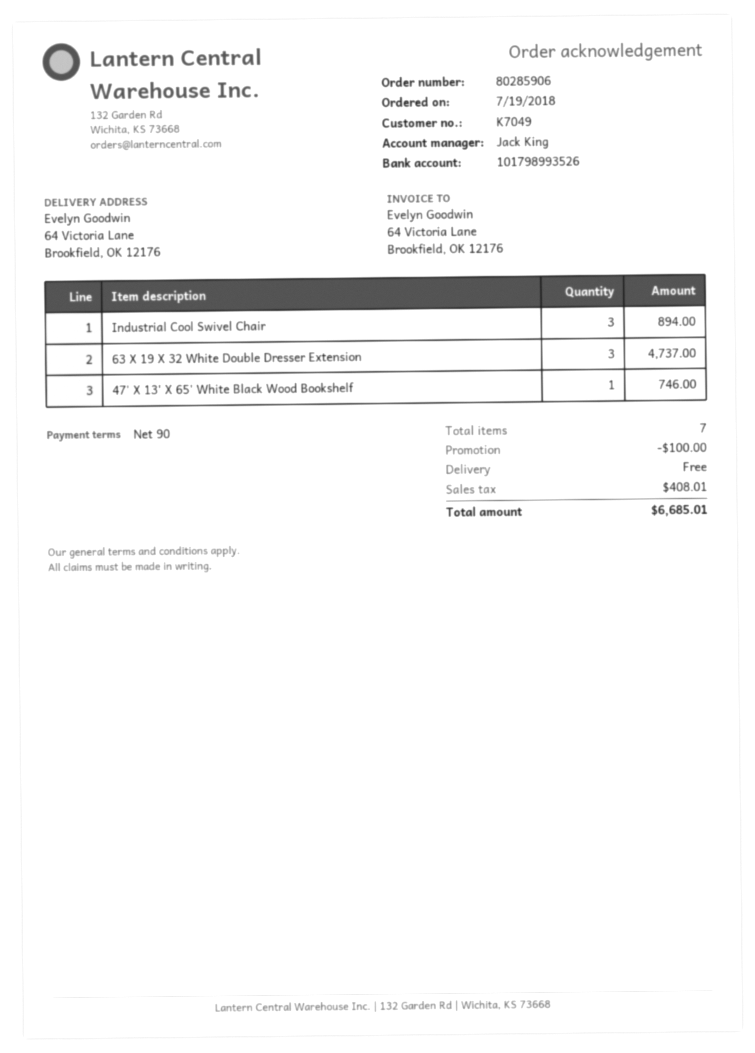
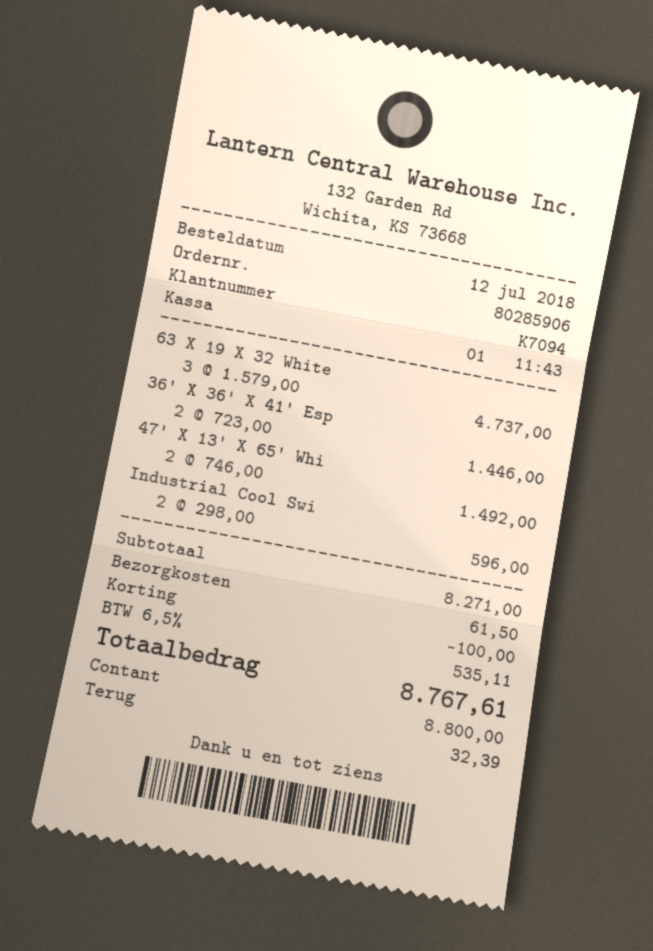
order date: 2018-07-19 -> 2018-07-12
customer number: K7049 -> K7094
Industrial Cool Swivel Chair: 3 for 894.00 -> 2 for 596.00
47' X 13' X 65' White Black Wood Bookshelf: 1 for 746.00 -> 2 for 1492.00
36' X 36' X 41' Esp: none -> 2 for 1446.00
shipping: 0.00 -> 61.50
tax: 408.01 -> 535.11
total: 6685.01 -> 8767.61

